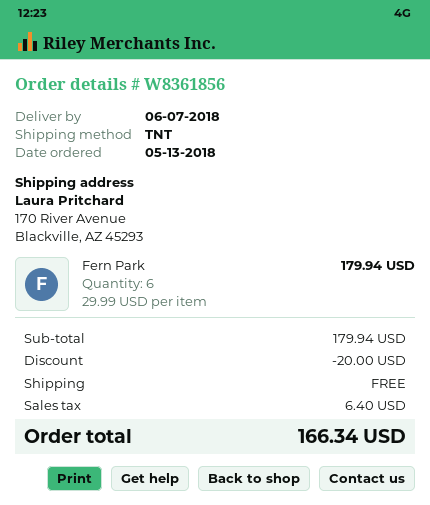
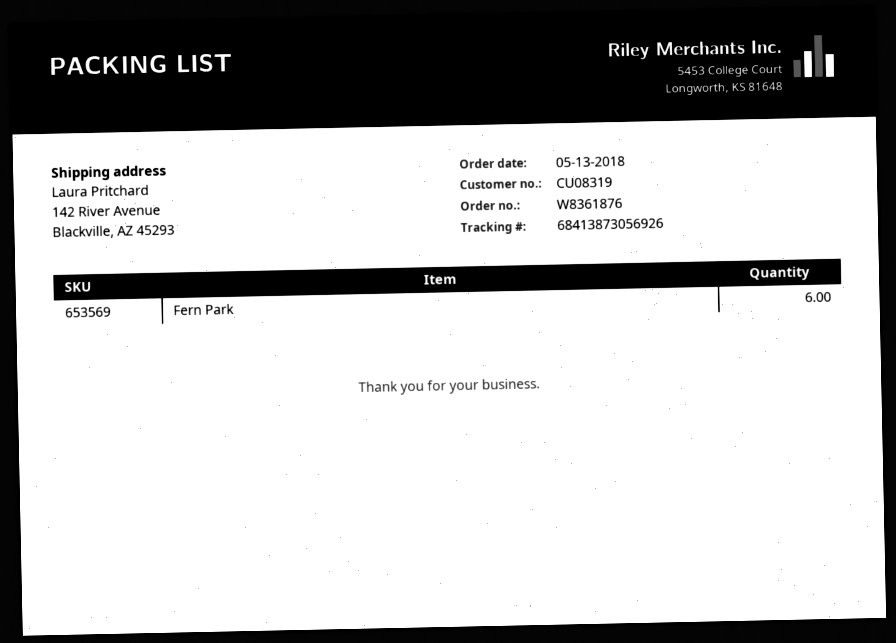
order number: W8361856 -> W8361876
ship to: 170 River Avenue, Blackville, AZ 45293 -> 142 River Avenue, Blackville, AZ 45293

